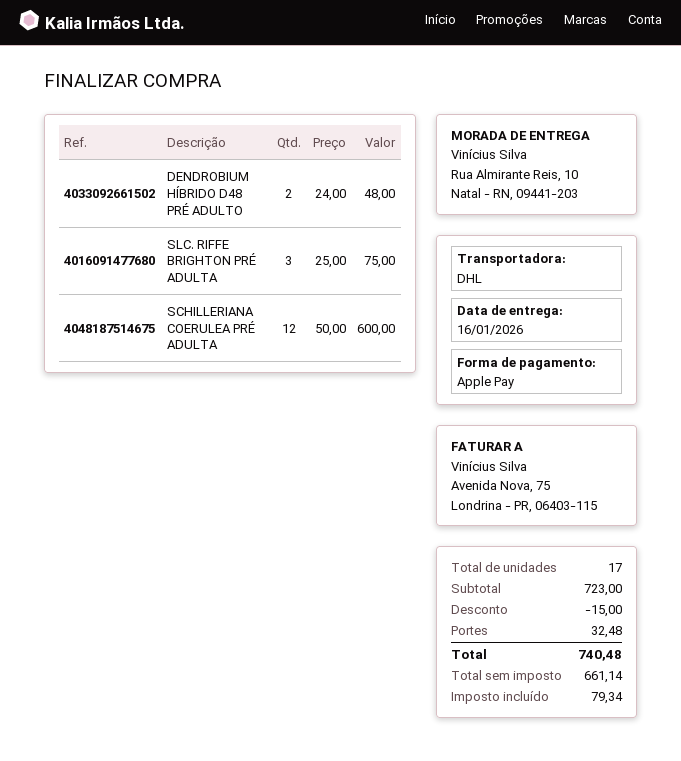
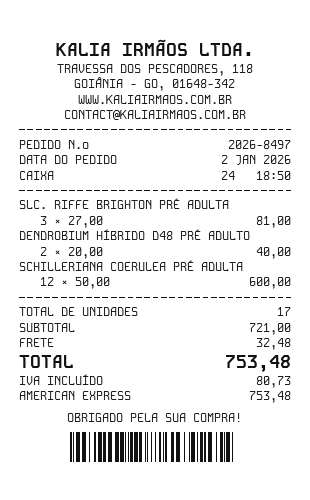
payment method: Apple Pay -> American Express
DENDROBIUM HÍBRIDO D48 PRÉ ADULTO: 2 x 24.00 = 48.00 -> 2 x 20.00 = 40.00
SLC. RIFFE BRIGHTON PRÉ ADULTA: 3 x 25.00 = 75.00 -> 3 x 27.00 = 81.00
subtotal: 723.00 -> 721.00
discount: 15.00 -> none
tax: 79.34 -> 80.73
total: 740.48 -> 753.48

